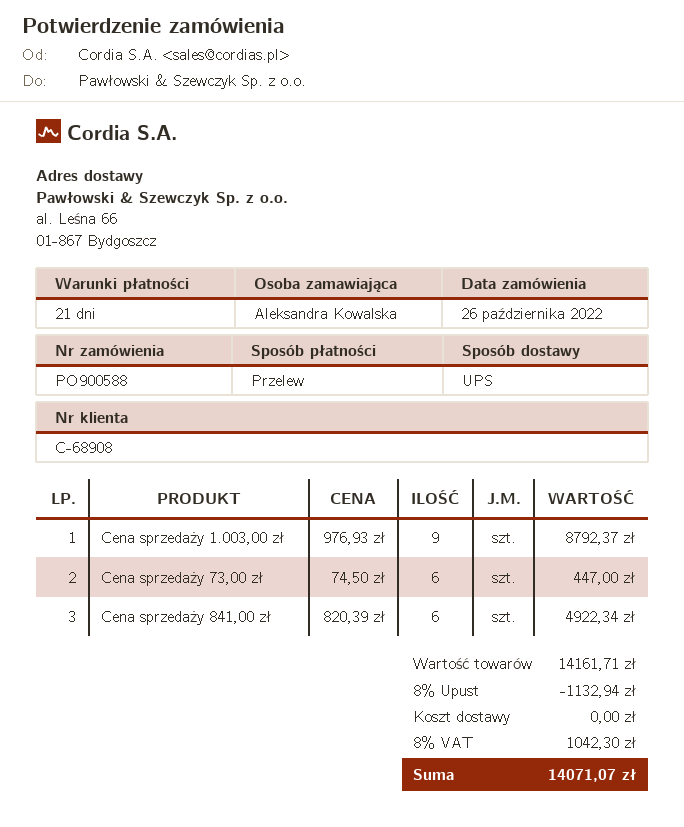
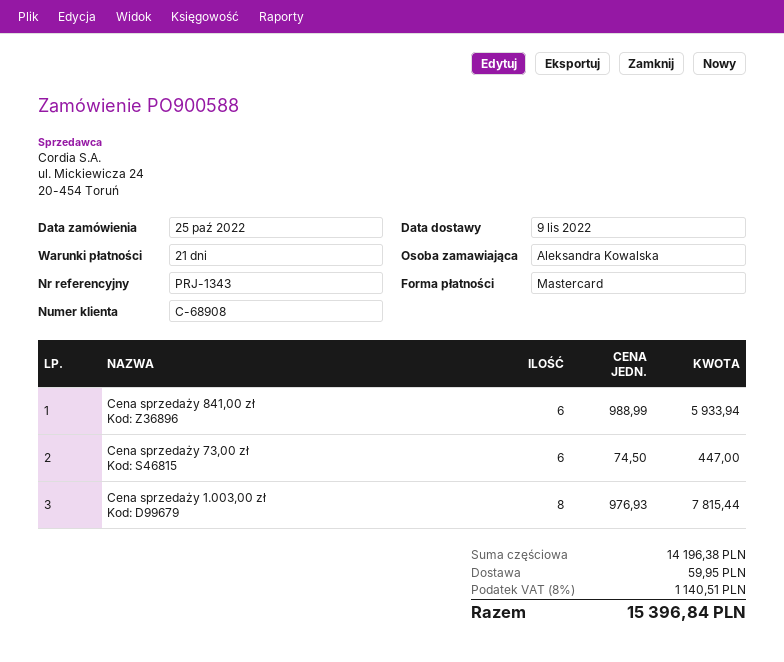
order date: 2022-10-26 -> 2022-10-25
payment method: bank transfer -> Mastercard
Cena sprzedaży 1.003,00 zł: 9 x 976.93 = 8792.37 -> 8 x 976.93 = 7815.44
Cena sprzedaży 841,00 zł: 6 x 820.39 = 4922.34 -> 6 x 988.99 = 5933.94
subtotal: 14161.71 -> 14196.38
discount: 8% = 1132.94 -> none
shipping: 0.00 -> 59.95
tax: 8% = 1042.30 -> 8% = 1140.51
total: 14071.07 -> 15396.84

